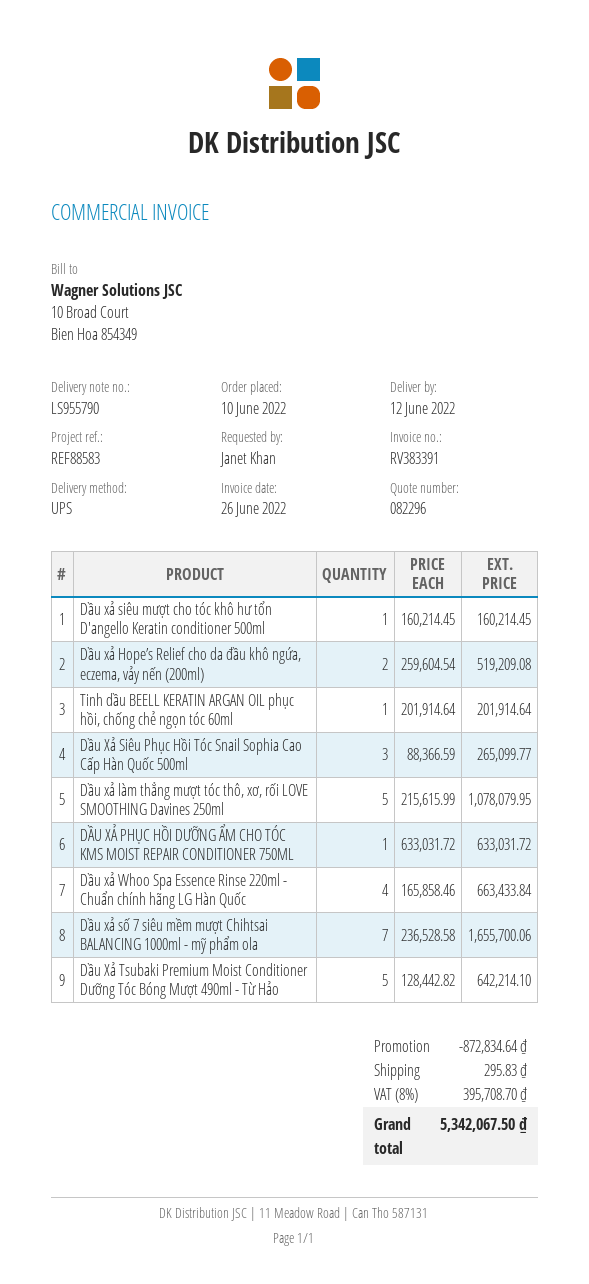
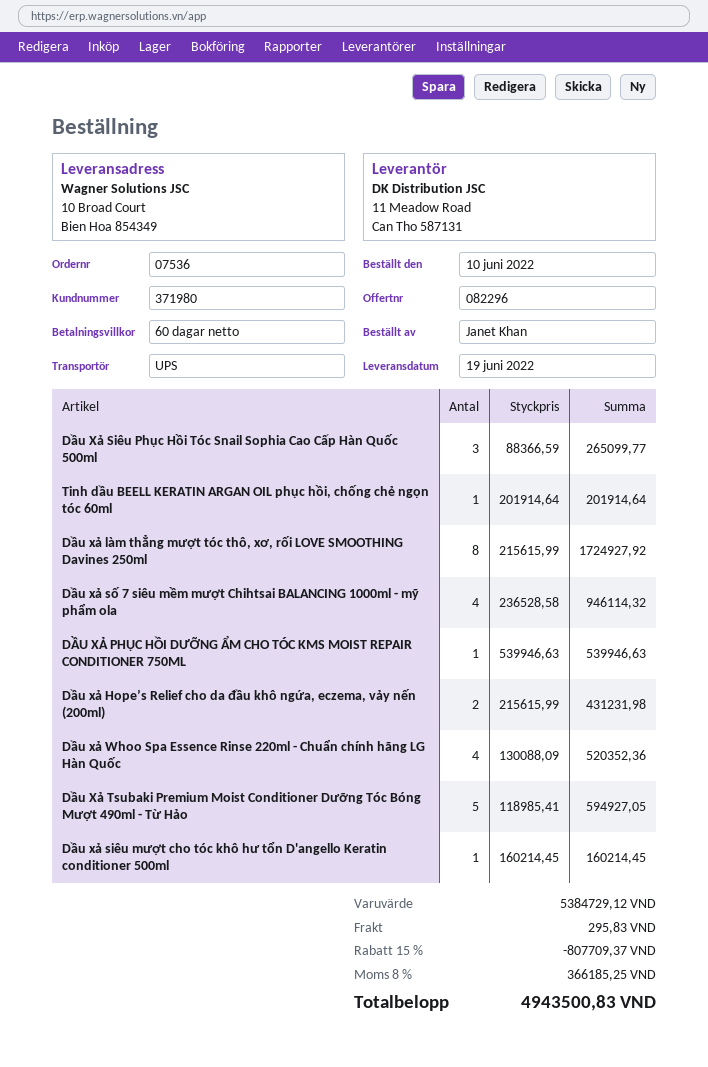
delivery date: 2022-06-12 -> 2022-06-19
Dầu xả Hope’s Relief cho da đầu khô ngứa, eczema, vảy nến (200ml): 2 x 259604.54 = 519209.08 -> 2 x 215615.99 = 431231.98
Dầu xả làm thẳng mượt tóc thô, xơ, rối LOVE SMOOTHING Davines 250ml: 5 x 215615.99 = 1078079.95 -> 8 x 215615.99 = 1724927.92
DẦU XẢ PHỤC HỒI DƯỠNG ẨM CHO TÓC KMS MOIST REPAIR CONDITIONER 750ML: 1 x 633031.72 = 633031.72 -> 1 x 539946.63 = 539946.63
Dầu xả Whoo Spa Essence Rinse 220ml - Chuẩn chính hãng LG Hàn Quốc: 4 x 165858.46 = 663433.84 -> 4 x 130088.09 = 520352.36
Dầu xả số 7 siêu mềm mượt Chihtsai BALANCING 1000ml - mỹ phẩm ola: 7 x 236528.58 = 1655700.06 -> 4 x 236528.58 = 946114.32
Dầu Xả Tsubaki Premium Moist Conditioner Dưỡng Tóc Bóng Mượt 490ml - Từ Hảo: 5 x 128442.82 = 642214.10 -> 5 x 118985.41 = 594927.05
discount: 872834.64 -> 807709.37
tax: 8% = 395708.70 -> 8% = 366185.25
total: 5342067.50 -> 4943500.83

